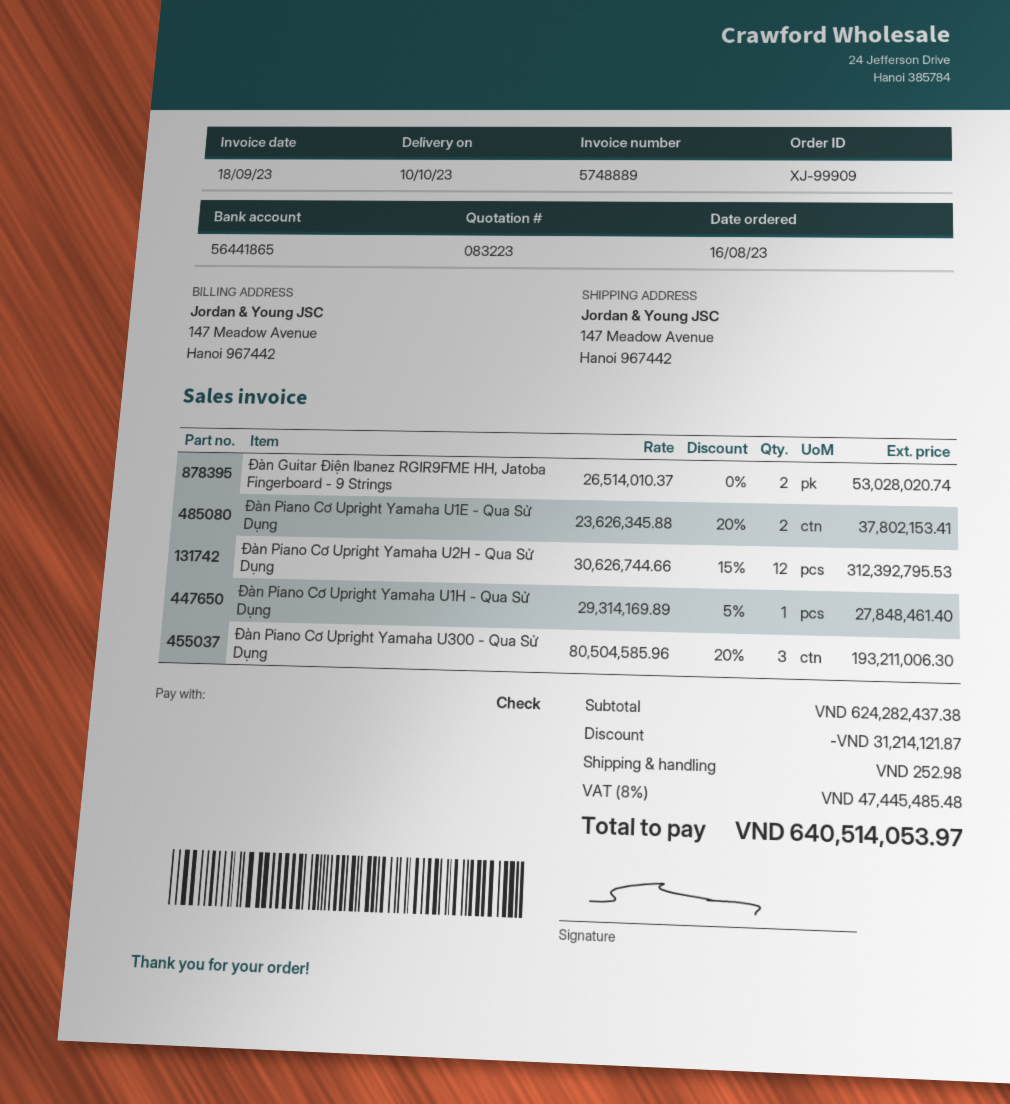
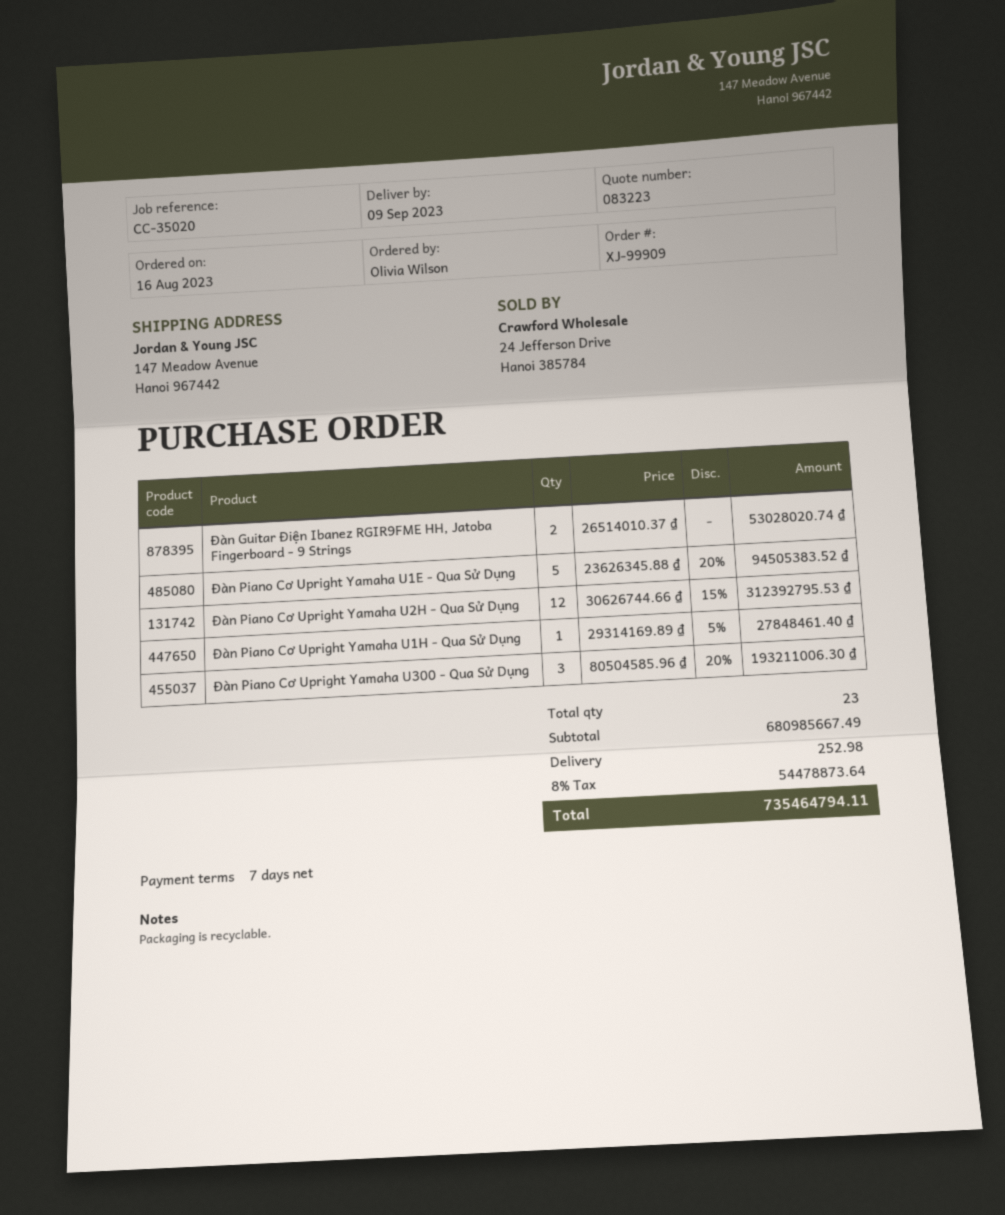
delivery date: 2023-10-10 -> 2023-09-09
Đàn Piano Cơ Upright Yamaha U1E - Qua Sử Dụng: 2 x 23626345.88 - 20% = 37802153.41 -> 5 x 23626345.88 - 20% = 94505383.52
subtotal: 624282437.38 -> 680985667.49
discount: 31214121.87 -> none
tax: 8% = 47445485.48 -> 8% = 54478873.64
total: 640514053.97 -> 735464794.11

